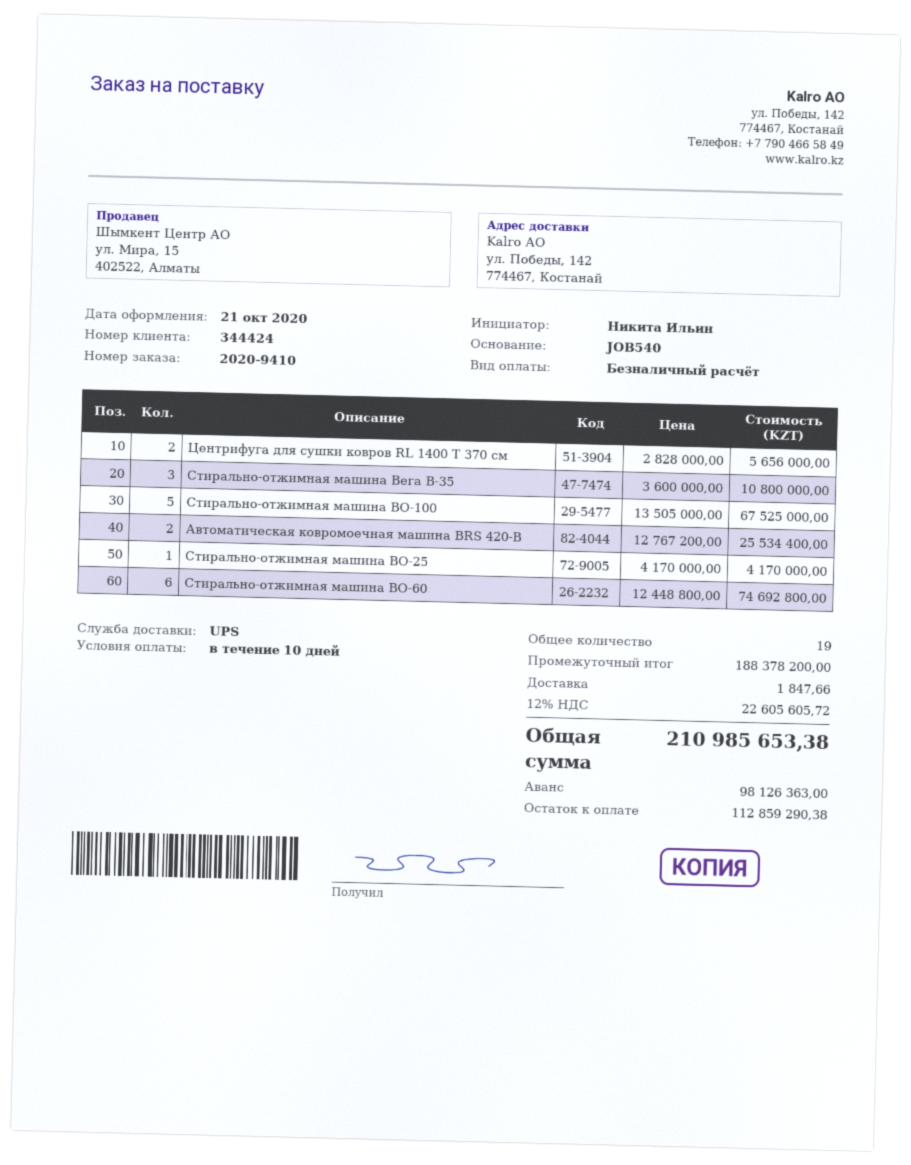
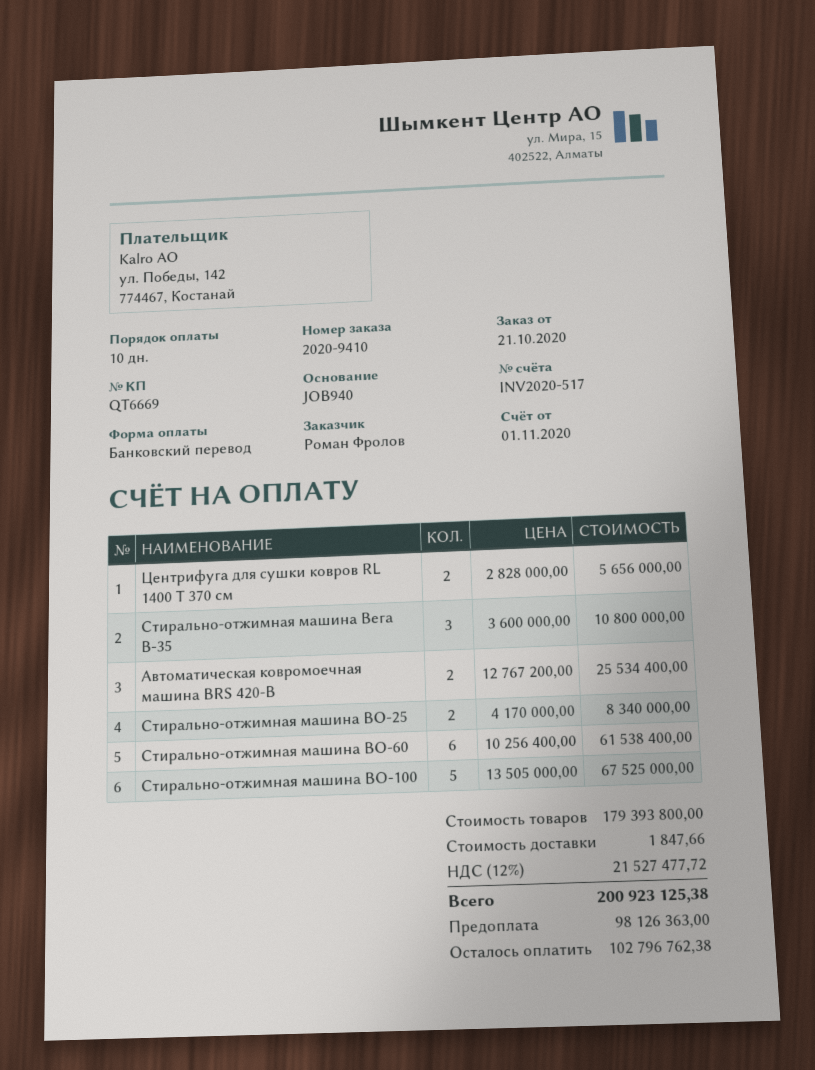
reference: JOB540 -> JOB940
ordered by: Никита Ильин -> Роман Фролов
Стирально-отжимная машина ВО-25: 1 x 4170000.00 = 4170000.00 -> 2 x 4170000.00 = 8340000.00
Стирально-отжимная машина ВО-60: 6 x 12448800.00 = 74692800.00 -> 6 x 10256400.00 = 61538400.00
subtotal: 188378200.00 -> 179393800.00
tax: 12% = 22605605.72 -> 12% = 21527477.72
total: 210985653.38 -> 200923125.38
balance: 112859290.38 -> 102796762.38

